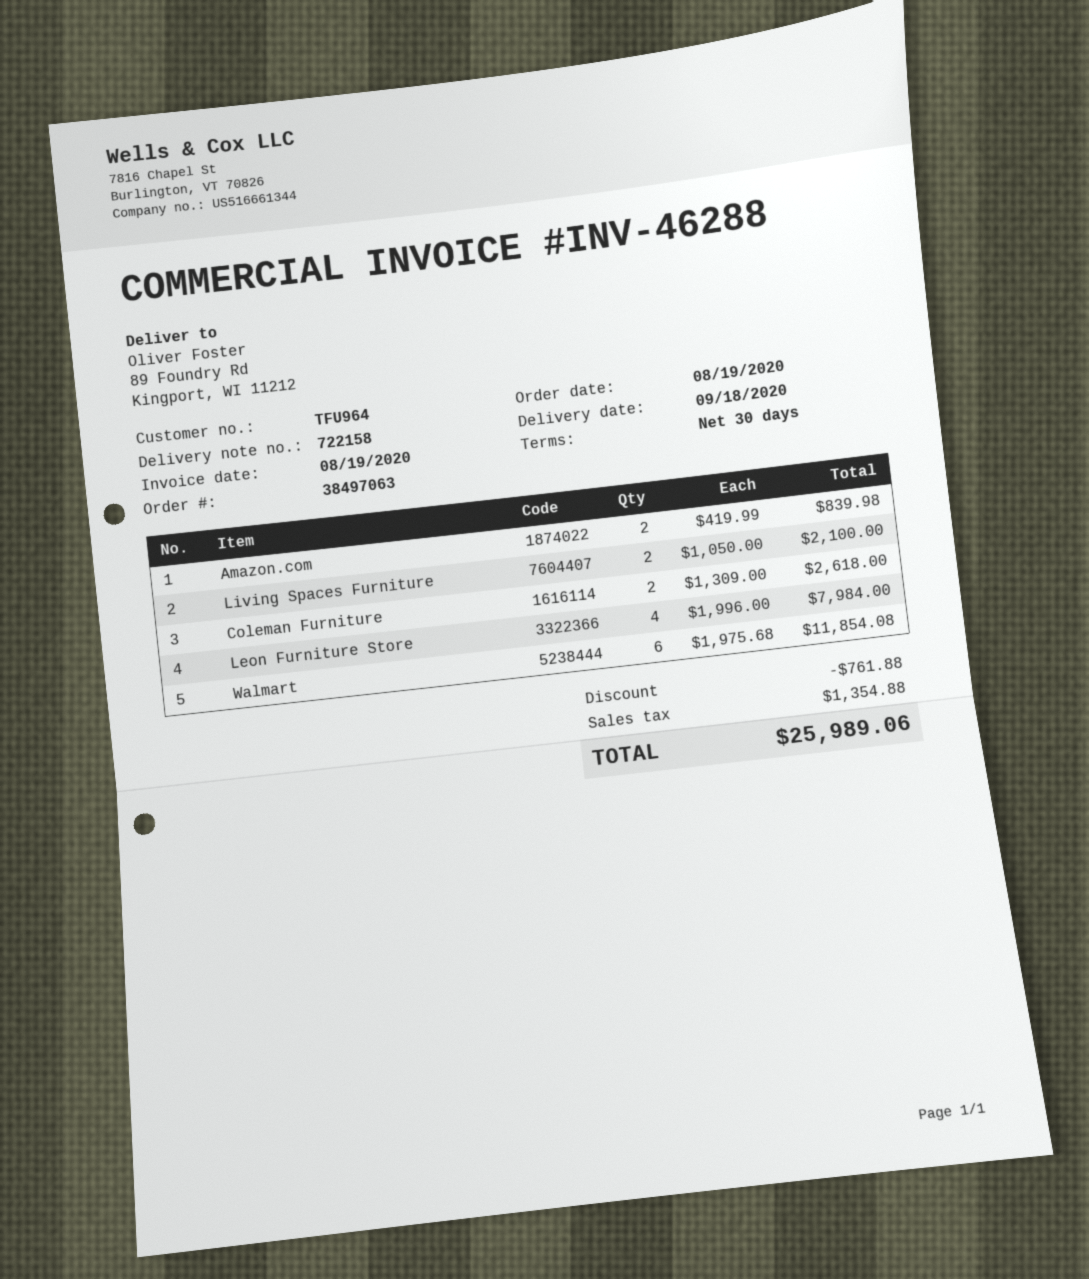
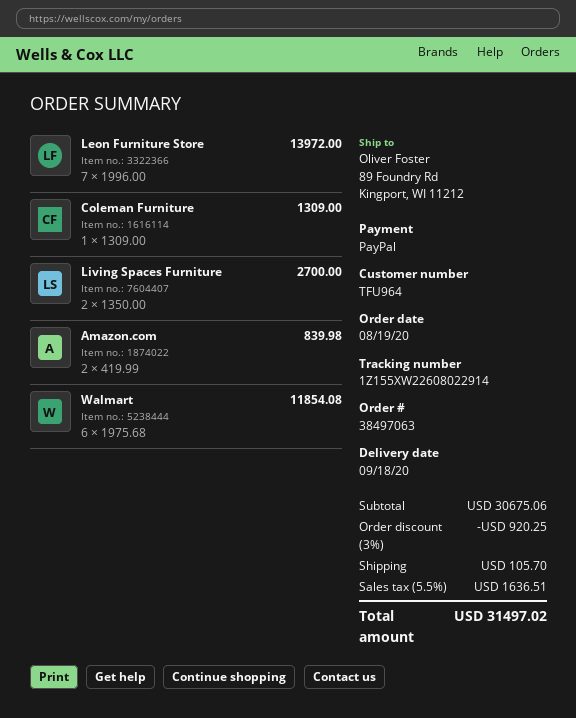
Living Spaces Furniture: 2 x 1050.00 = 2100.00 -> 2 x 1350.00 = 2700.00
Coleman Furniture: 2 x 1309.00 = 2618.00 -> 1 x 1309.00 = 1309.00
Leon Furniture Store: 4 x 1996.00 = 7984.00 -> 7 x 1996.00 = 13972.00
discount: 761.88 -> 920.25
shipping: none -> 105.70
tax: 1354.88 -> 1636.51
total: 25989.06 -> 31497.02

